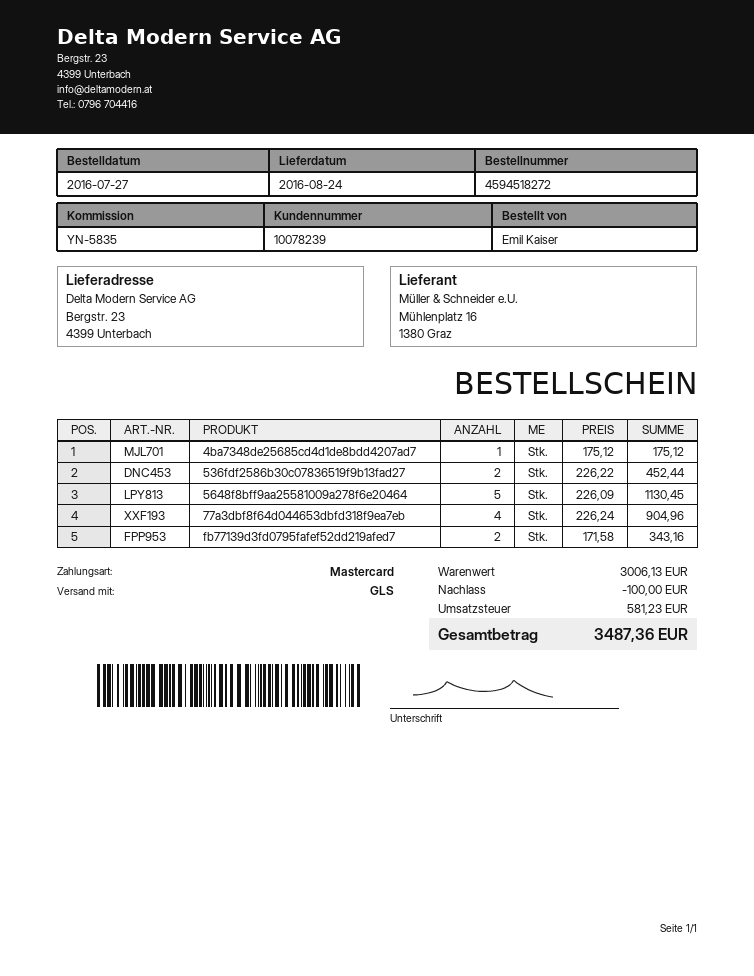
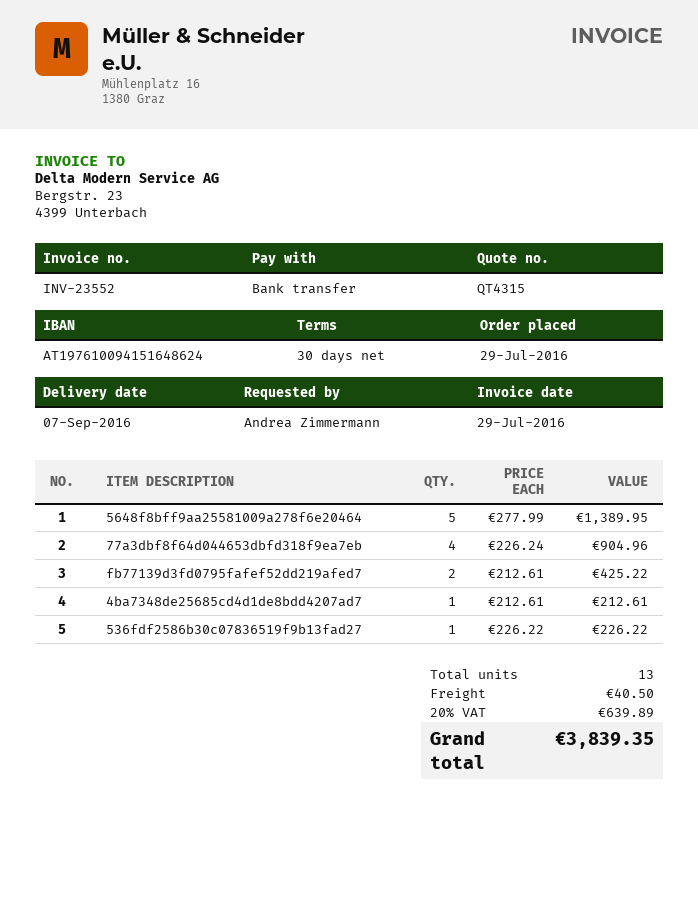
order date: 2016-07-27 -> 2016-07-29
delivery date: 2016-08-24 -> 2016-09-07
ordered by: Emil Kaiser -> Andrea Zimmermann
payment method: Mastercard -> bank transfer
4ba7348de25685cd4d1de8bdd4207ad7: 1 x 175.12 = 175.12 -> 1 x 212.61 = 212.61
536fdf2586b30c07836519f9b13fad27: 2 x 226.22 = 452.44 -> 1 x 226.22 = 226.22
5648f8bff9aa25581009a278f6e20464: 5 x 226.09 = 1130.45 -> 5 x 277.99 = 1389.95
fb77139d3fd0795fafef52dd219afed7: 2 x 171.58 = 343.16 -> 2 x 212.61 = 425.22
discount: 100.00 -> none
shipping: none -> 40.50
tax: 581.23 -> 639.89
total: 3487.36 -> 3839.35

